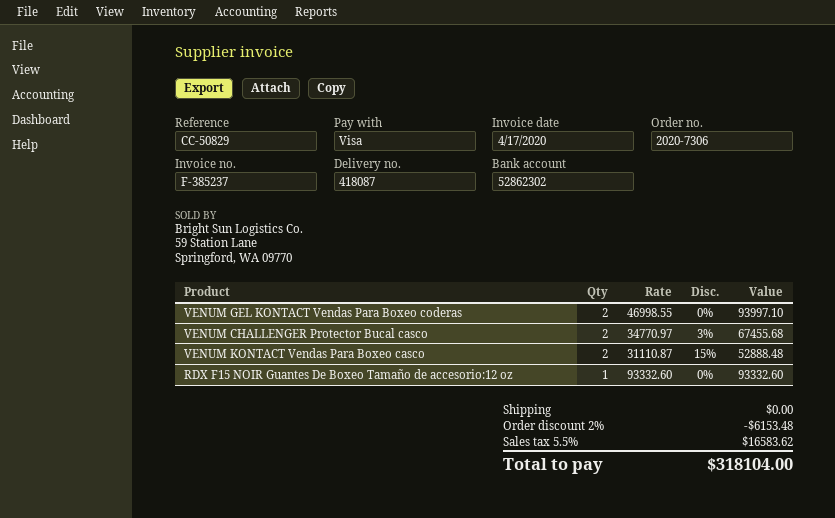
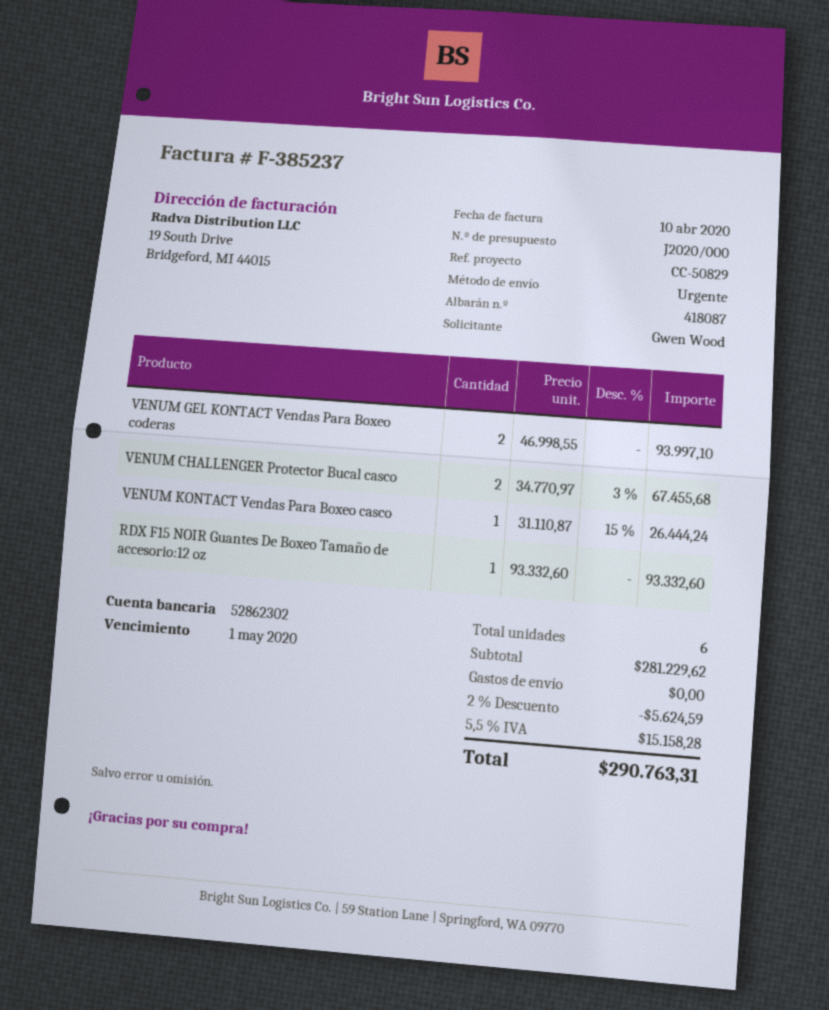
invoice date: 2020-04-17 -> 2020-04-10
VENUM KONTACT Vendas Para Boxeo casco: 2 x 31110.87 - 15% = 52888.48 -> 1 x 31110.87 - 15% = 26444.24
discount: 2% = 6153.48 -> 2% = 5624.59
tax: 5.5% = 16583.62 -> 5.5% = 15158.28
total: 318104.00 -> 290763.31

